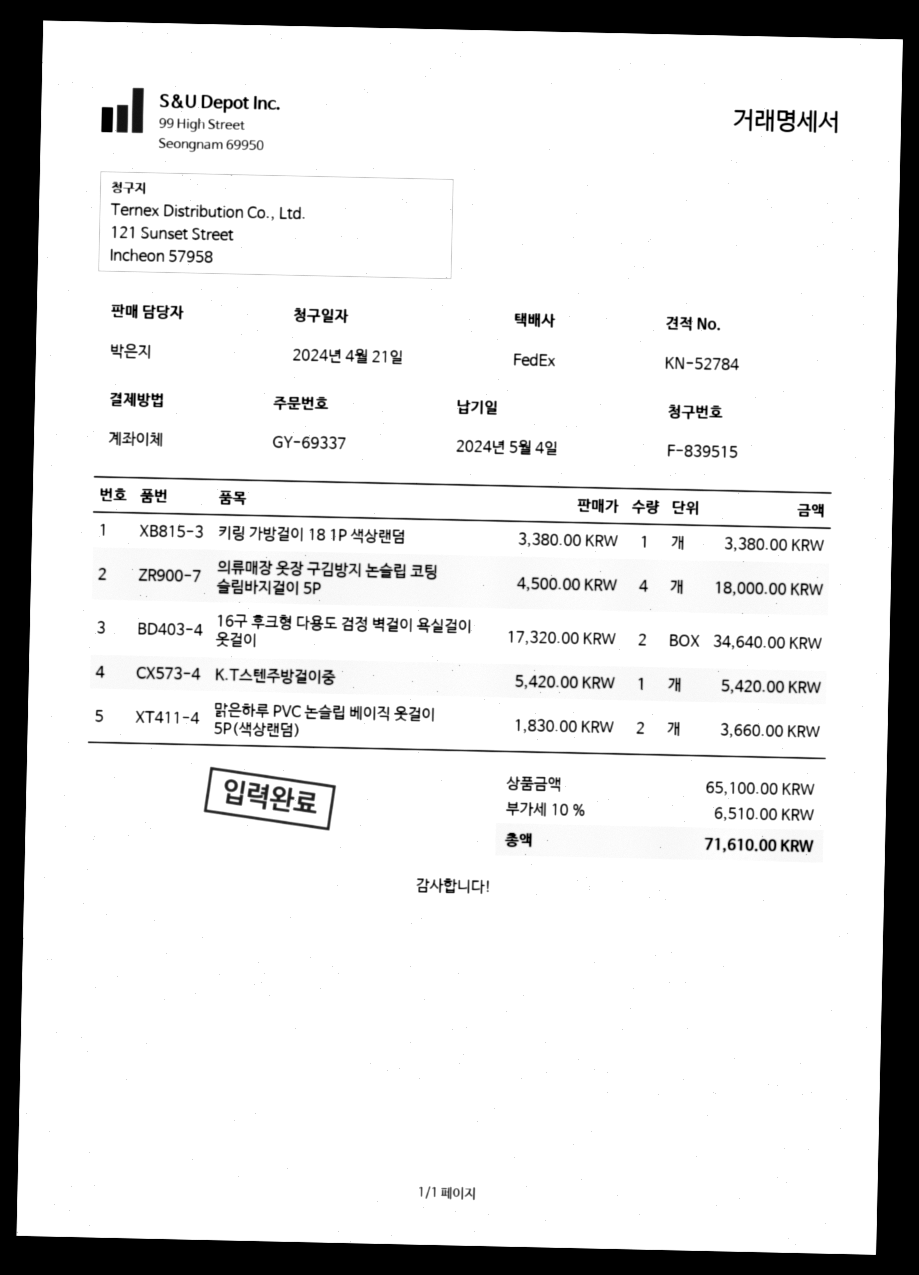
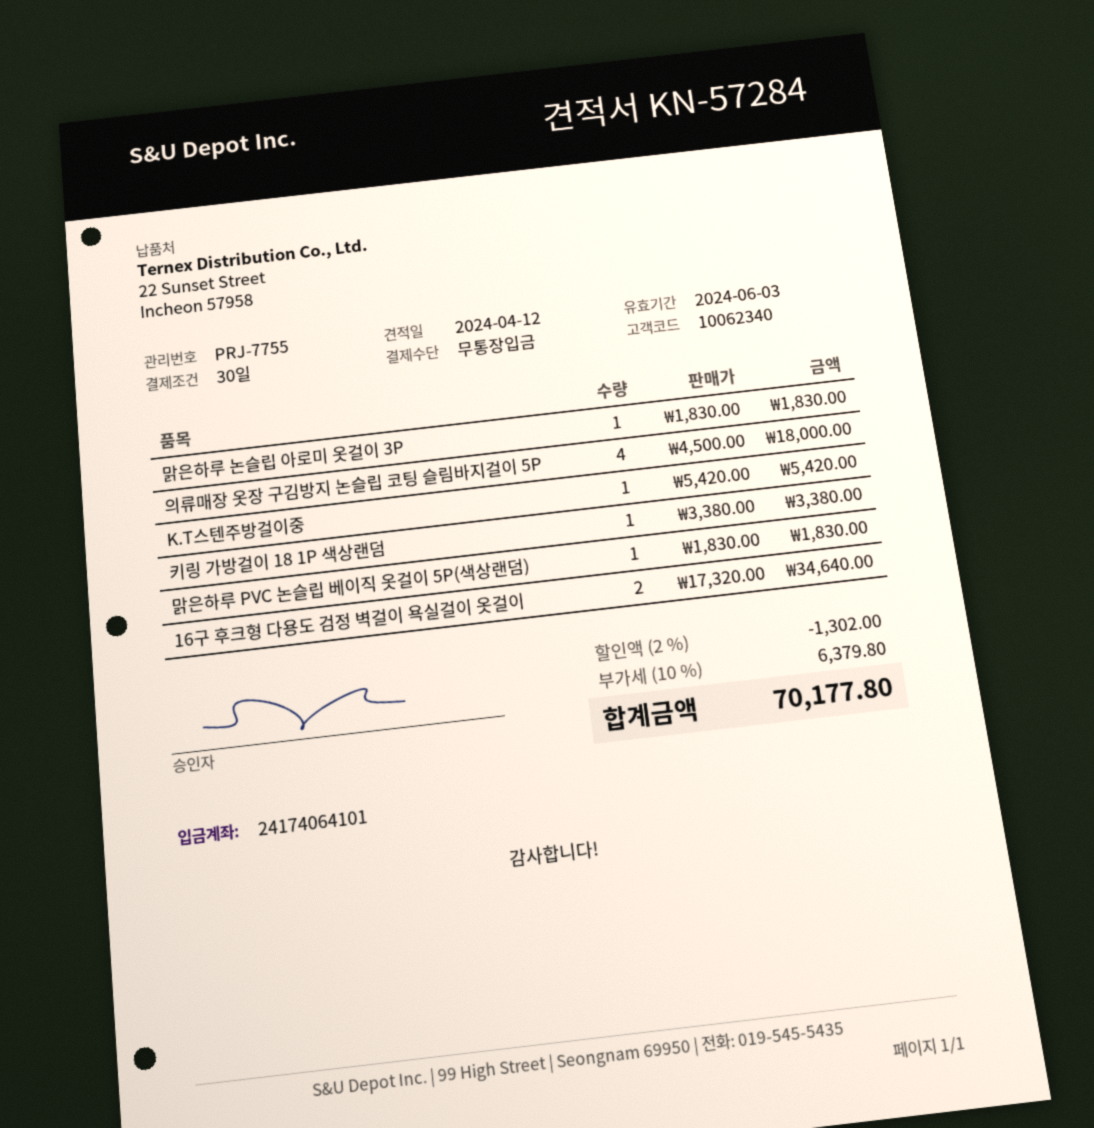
quote number: KN-52784 -> KN-57284
맑은하루 PVC 논슬립 베이직 옷걸이 5P(색상랜덤): 2 x 1830.00 = 3660.00 -> 1 x 1830.00 = 1830.00
맑은하루 논슬립 아로미 옷걸이 3P: none -> 1 x 1830.00 = 1830.00
discount: none -> 2% = 1302.00
tax: 10% = 6510.00 -> 10% = 6379.80
total: 71610.00 -> 70177.80

